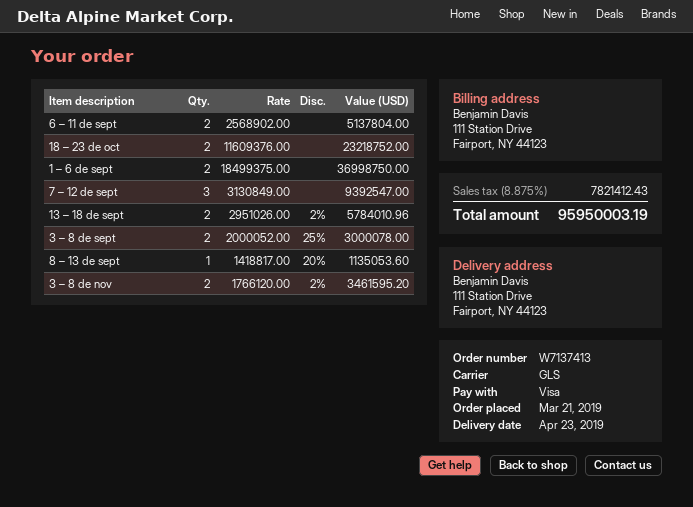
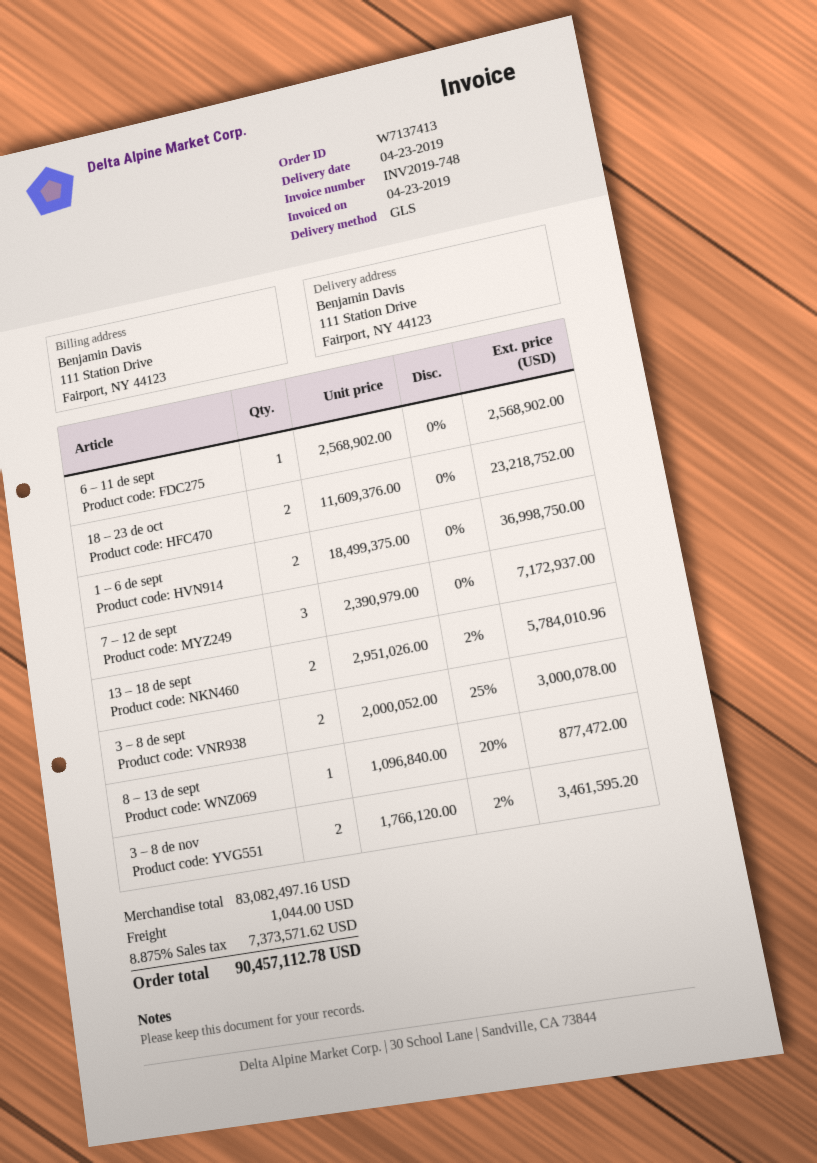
6 – 11 de sept: 2 x 2568902.00 = 5137804.00 -> 1 x 2568902.00 = 2568902.00
7 – 12 de sept: 3 x 3130849.00 = 9392547.00 -> 3 x 2390979.00 = 7172937.00
8 – 13 de sept: 1 x 1418817.00 - 20% = 1135053.60 -> 1 x 1096840.00 - 20% = 877472.00
shipping: none -> 1044.00
tax: 8.875% = 7821412.43 -> 8.875% = 7373571.62
total: 95950003.19 -> 90457112.78

